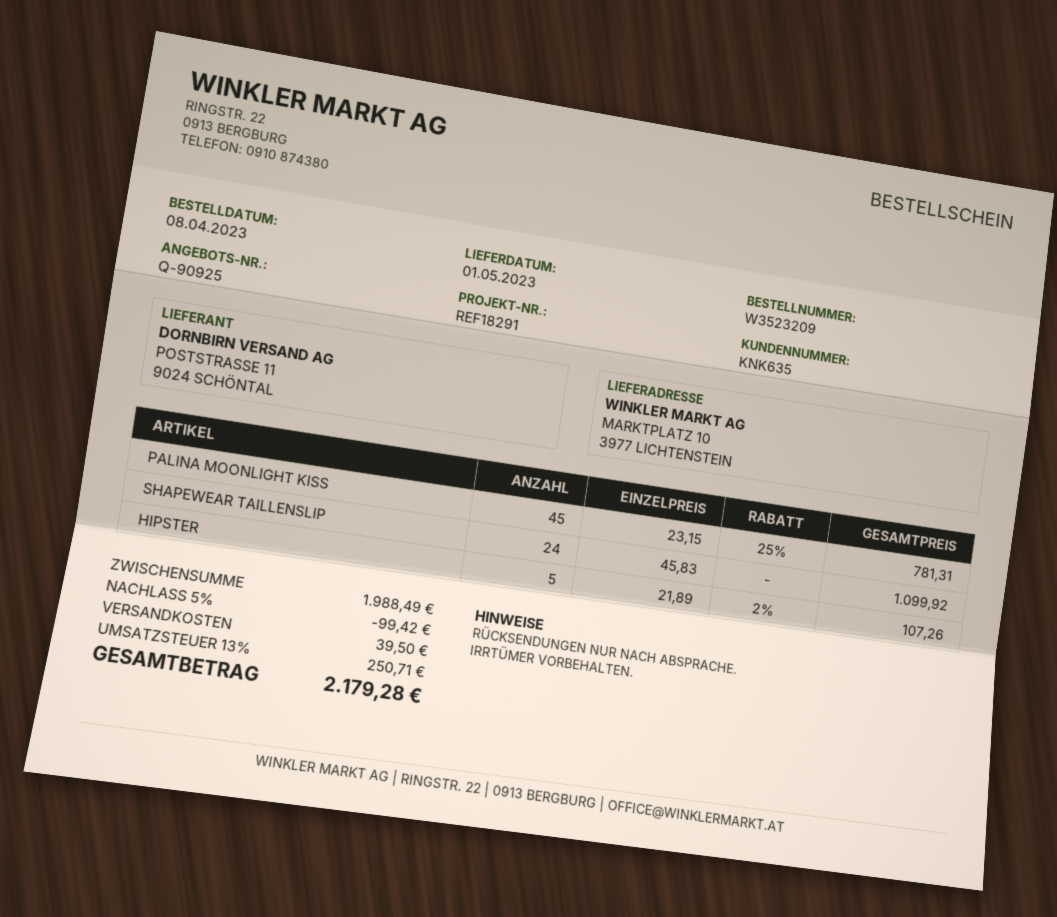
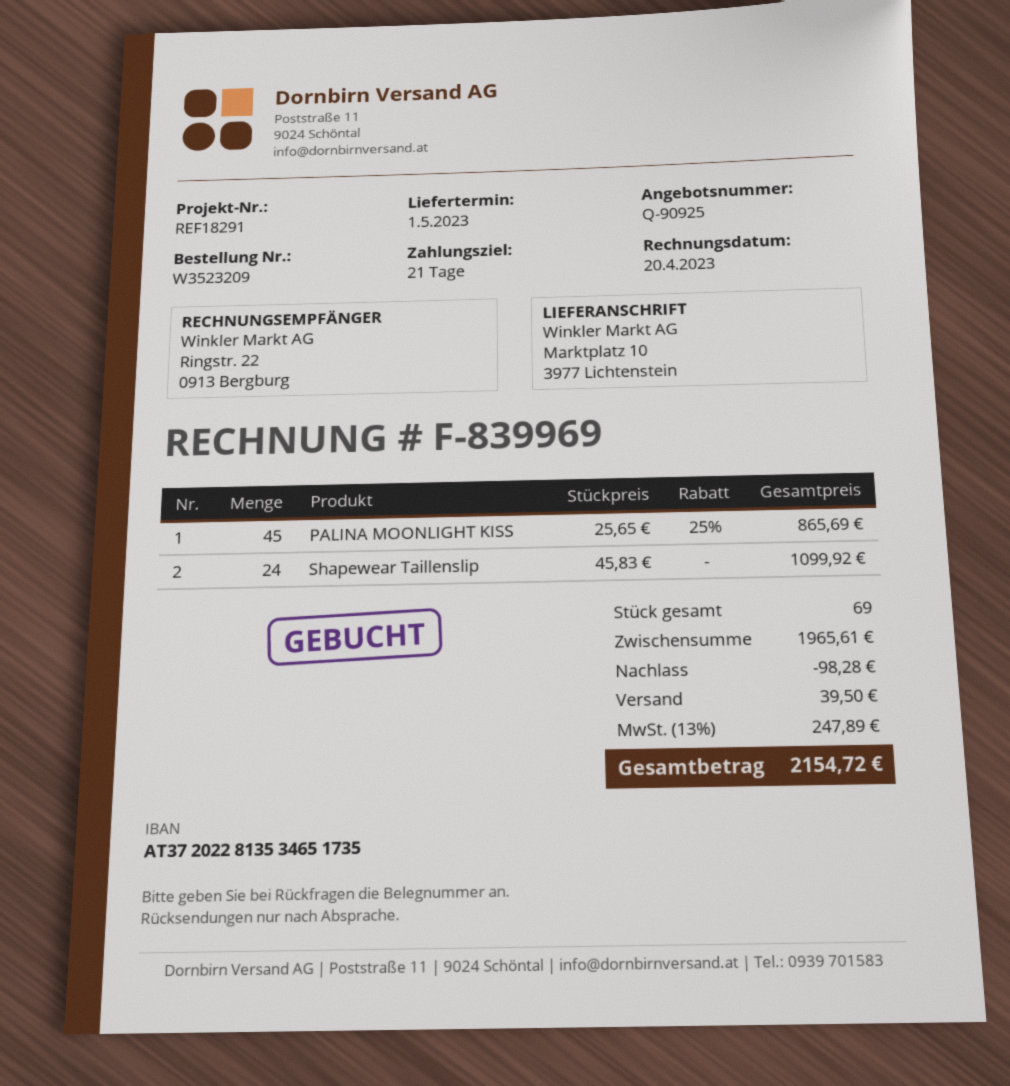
PALINA MOONLIGHT KISS: 45 x 23.15 - 25% = 781.31 -> 45 x 25.65 - 25% = 865.69
HIPSTER: 5 x 21.89 - 2% = 107.26 -> none
subtotal: 1988.49 -> 1965.61
discount: 99.42 -> 98.28
tax: 13% = 250.71 -> 13% = 247.89
total: 2179.28 -> 2154.72

